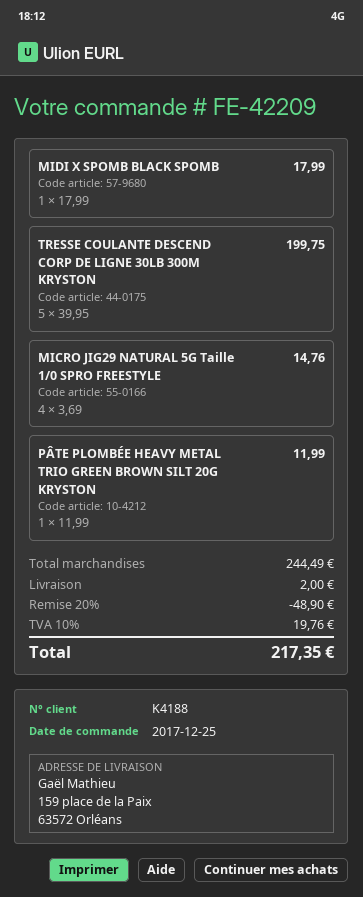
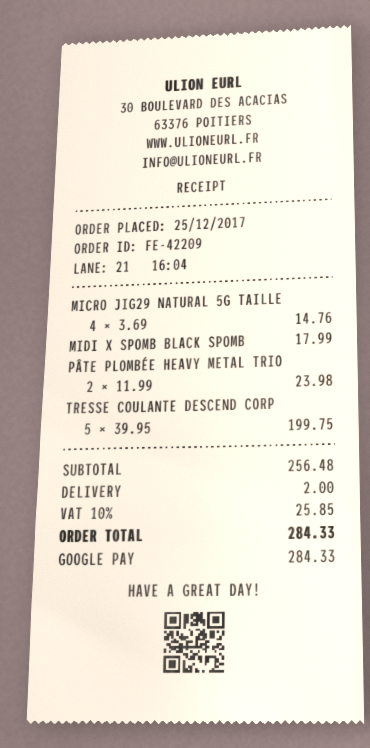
PÂTE PLOMBÉE HEAVY METAL TRIO GREEN BROWN SILT 20G KRYSTON: 1 x 11.99 = 11.99 -> 2 x 11.99 = 23.98
subtotal: 244.49 -> 256.48
discount: 20% = 48.90 -> none
tax: 10% = 19.76 -> 10% = 25.85
total: 217.35 -> 284.33

